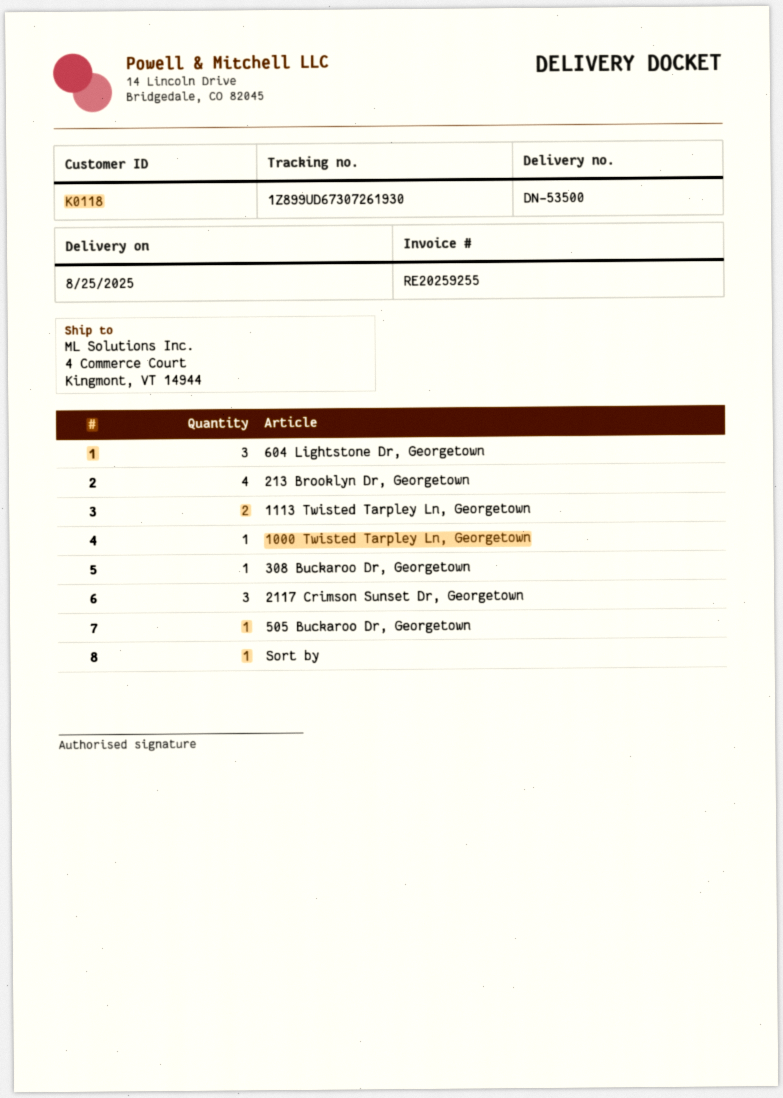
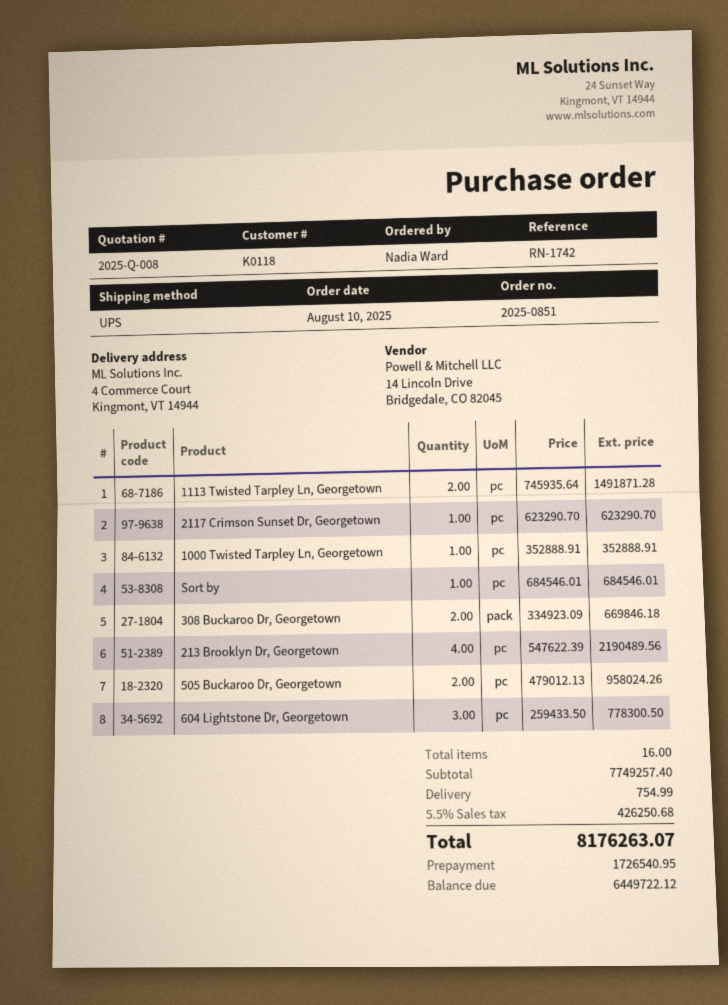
308 Buckaroo Dr, Georgetown: 1 -> 2
2117 Crimson Sunset Dr, Georgetown: 3 -> 1
505 Buckaroo Dr, Georgetown: 1 -> 2

